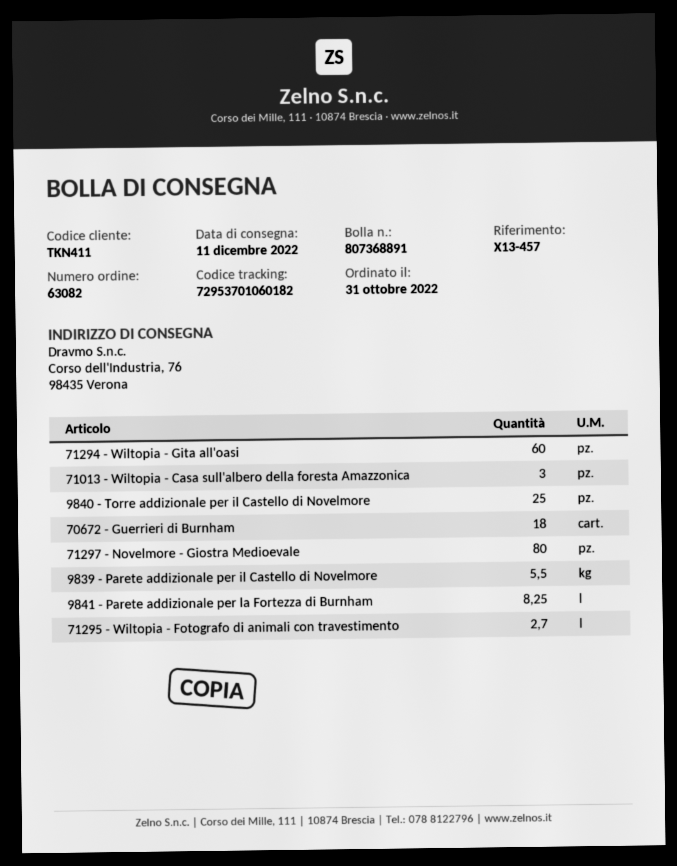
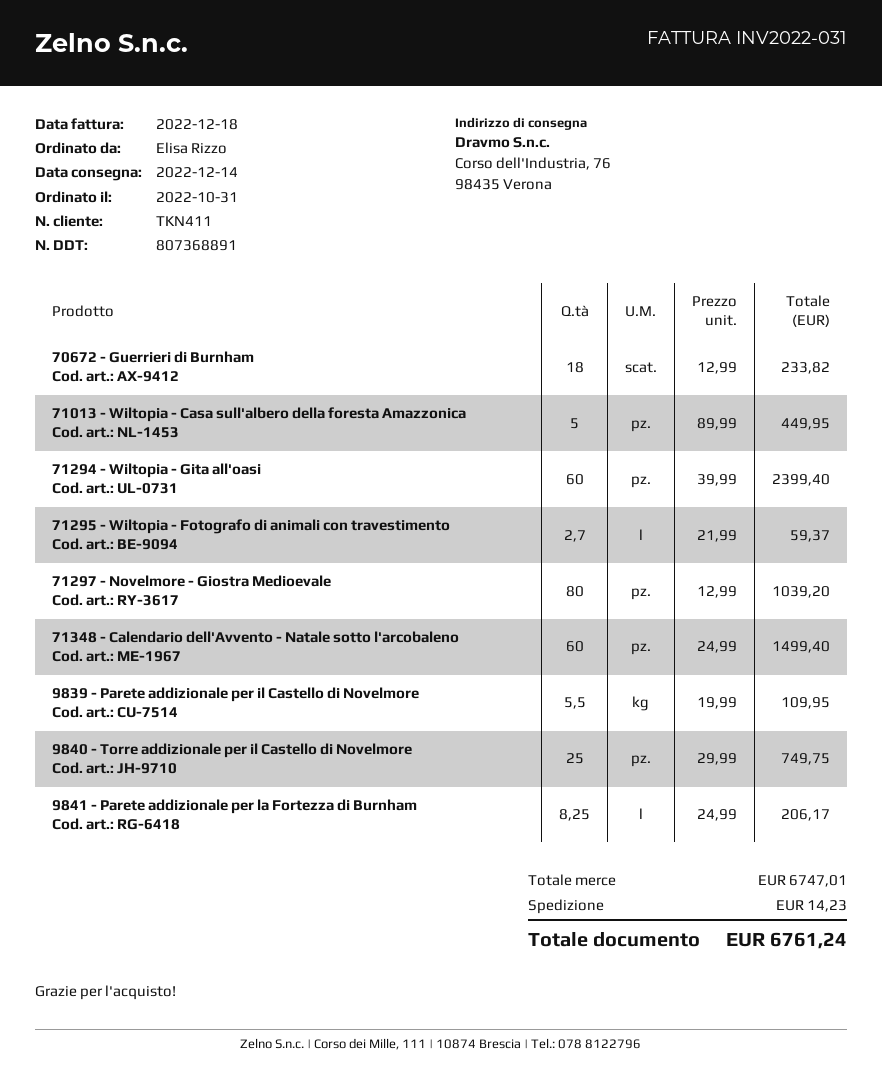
delivery date: 2022-12-11 -> 2022-12-14
71013 - Wiltopia - Casa sull'albero della foresta Amazzonica: 3 -> 5
71348 - Calendario dell'Avvento - Natale sotto l'arcobaleno: none -> 60

